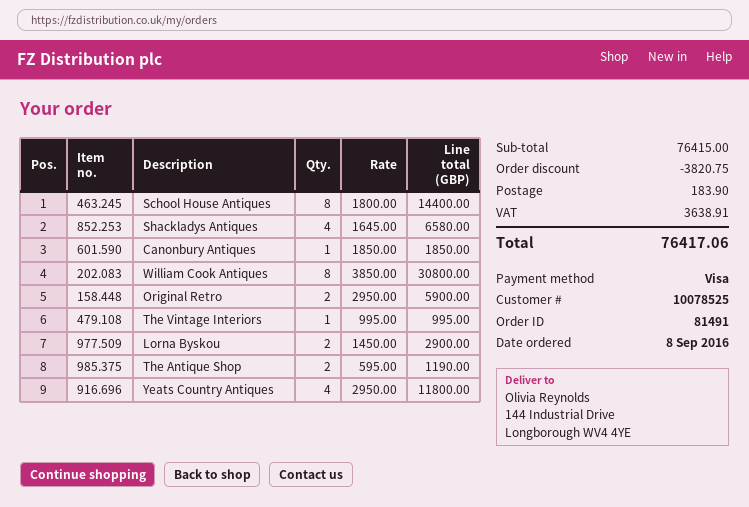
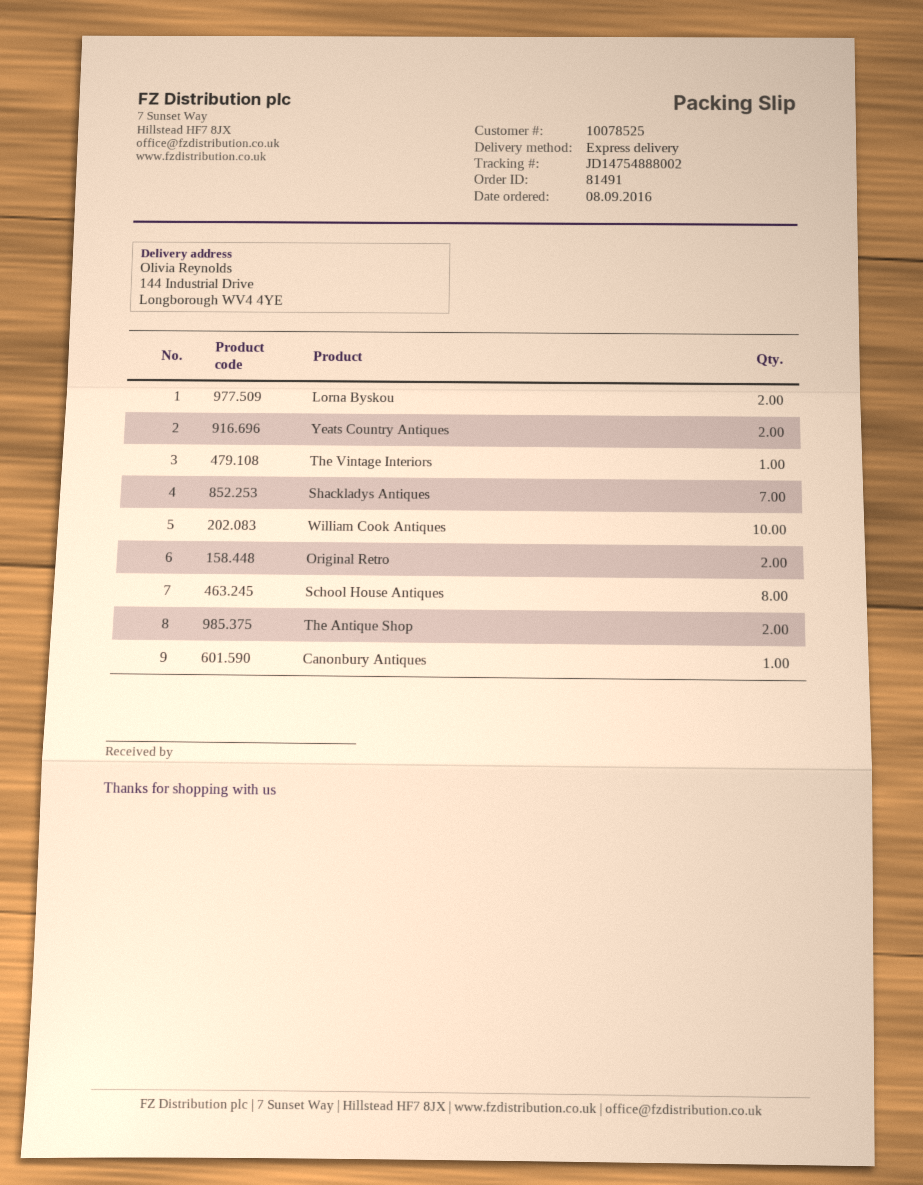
Shackladys Antiques: 4 -> 7
William Cook Antiques: 8 -> 10
Yeats Country Antiques: 4 -> 2

